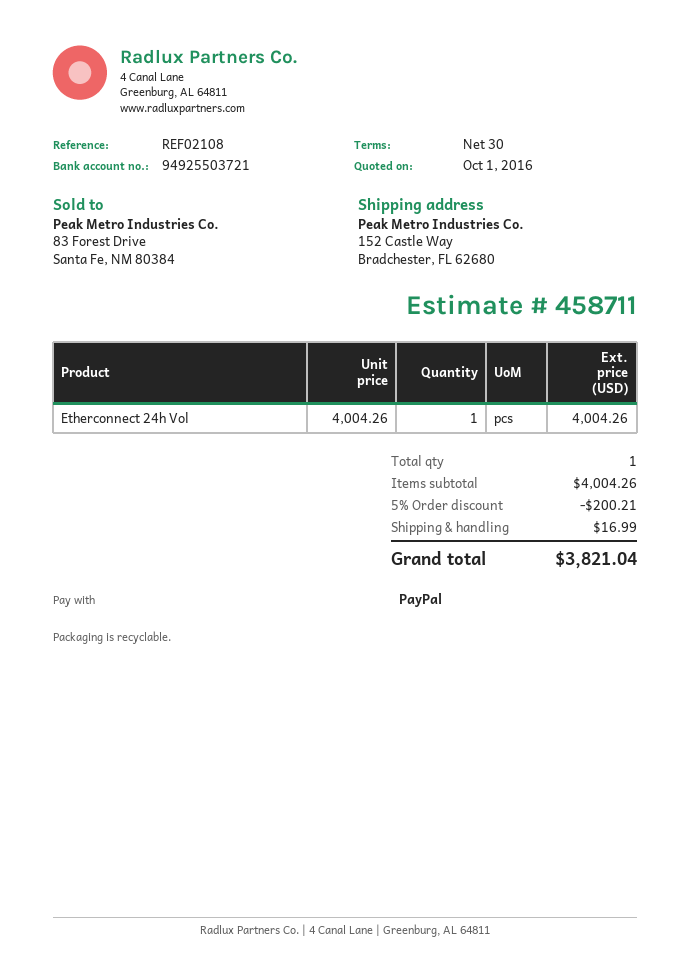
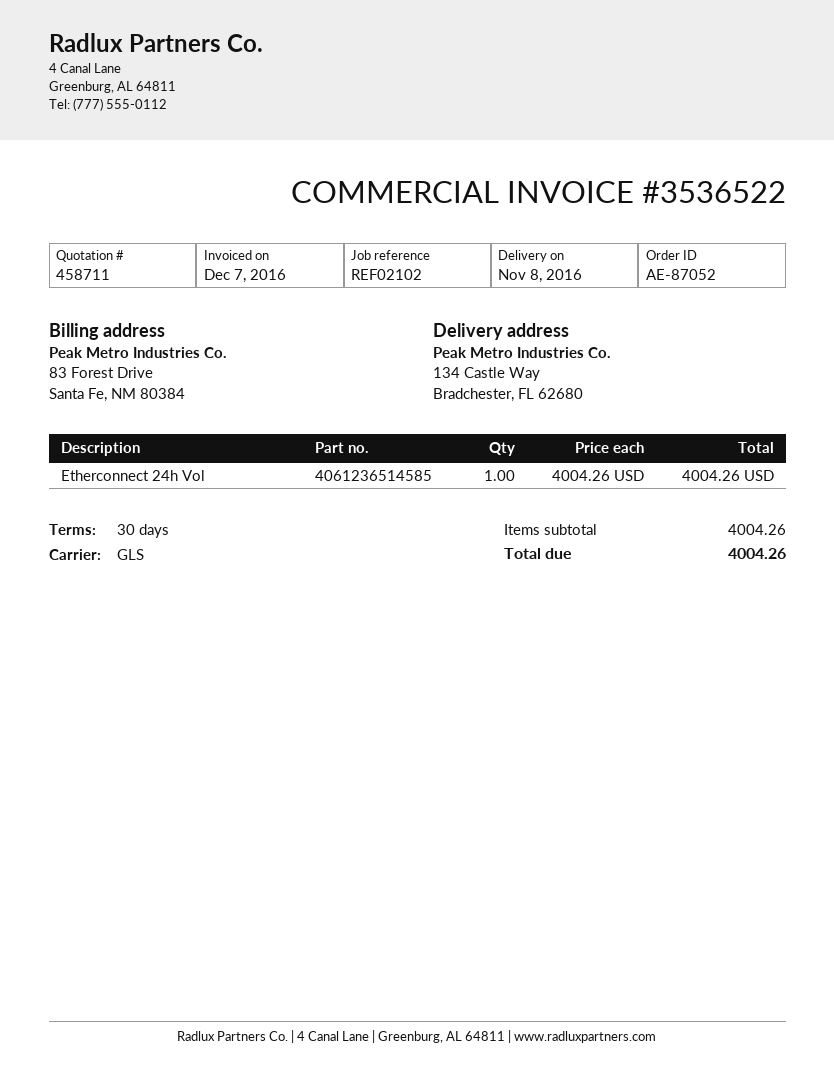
reference: REF02108 -> REF02102
ship to: 152 Castle Way, Bradchester, FL 62680 -> 134 Castle Way, Bradchester, FL 62680
discount: 5% = 200.21 -> none
shipping: 16.99 -> none
total: 3821.04 -> 4004.26

